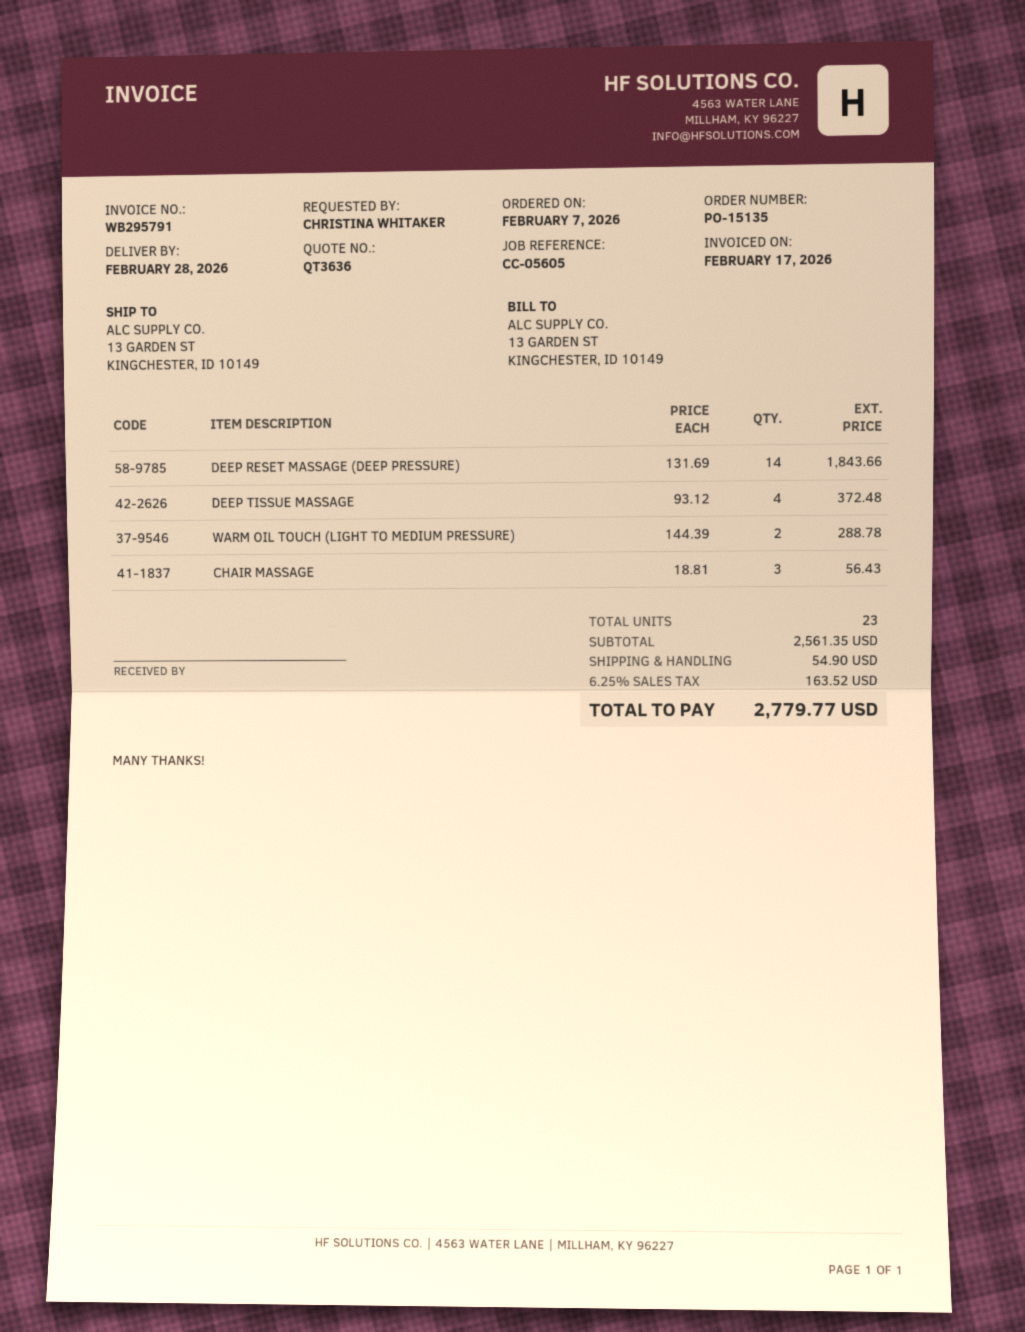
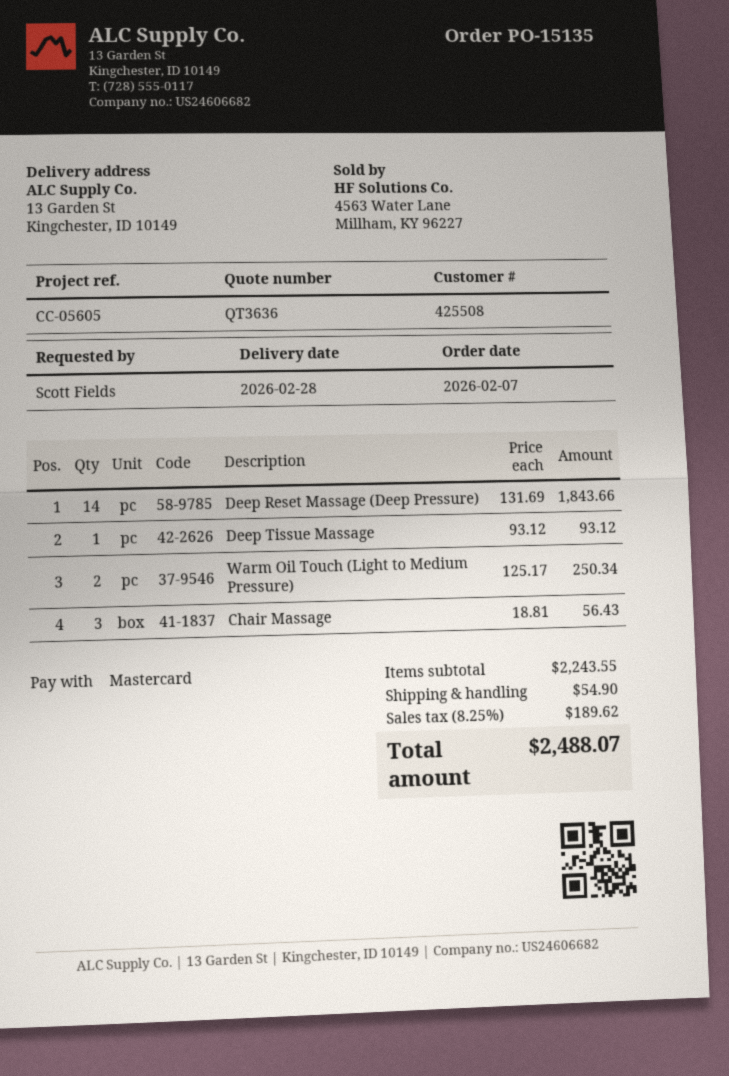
ordered by: CHRISTINA WHITAKER -> Scott Fields
DEEP TISSUE MASSAGE: 4 x 93.12 = 372.48 -> 1 x 93.12 = 93.12
WARM OIL TOUCH (LIGHT TO MEDIUM PRESSURE): 2 x 144.39 = 288.78 -> 2 x 125.17 = 250.34
subtotal: 2561.35 -> 2243.55
tax: 6.25% = 163.52 -> 8.25% = 189.62
total: 2779.77 -> 2488.07

